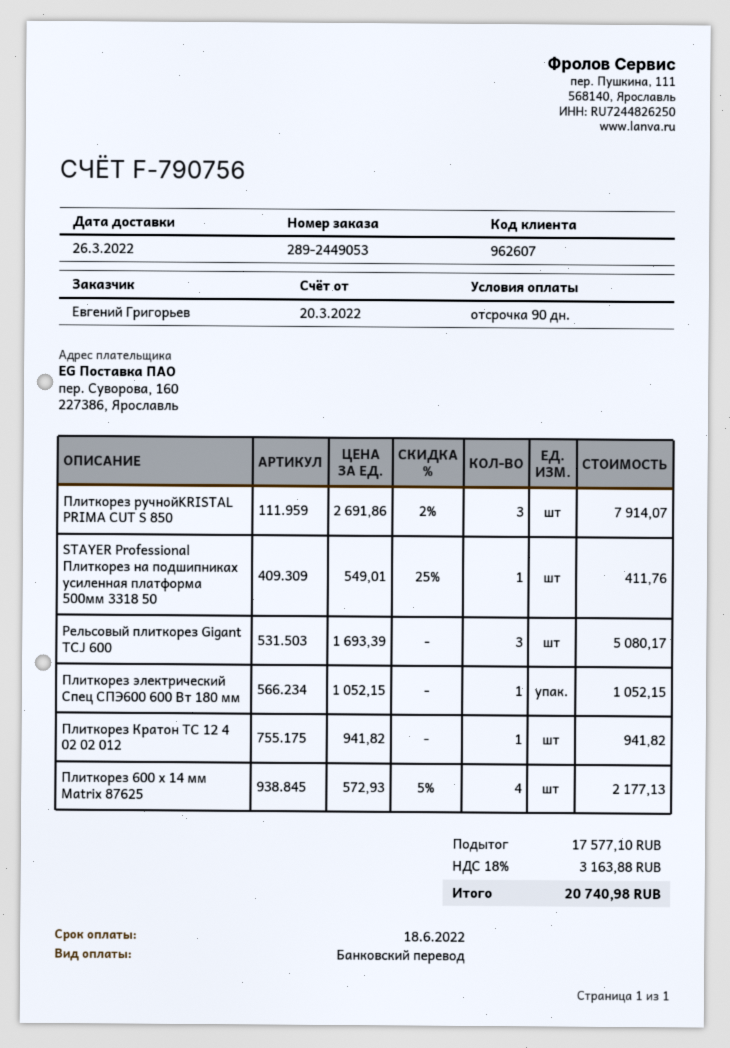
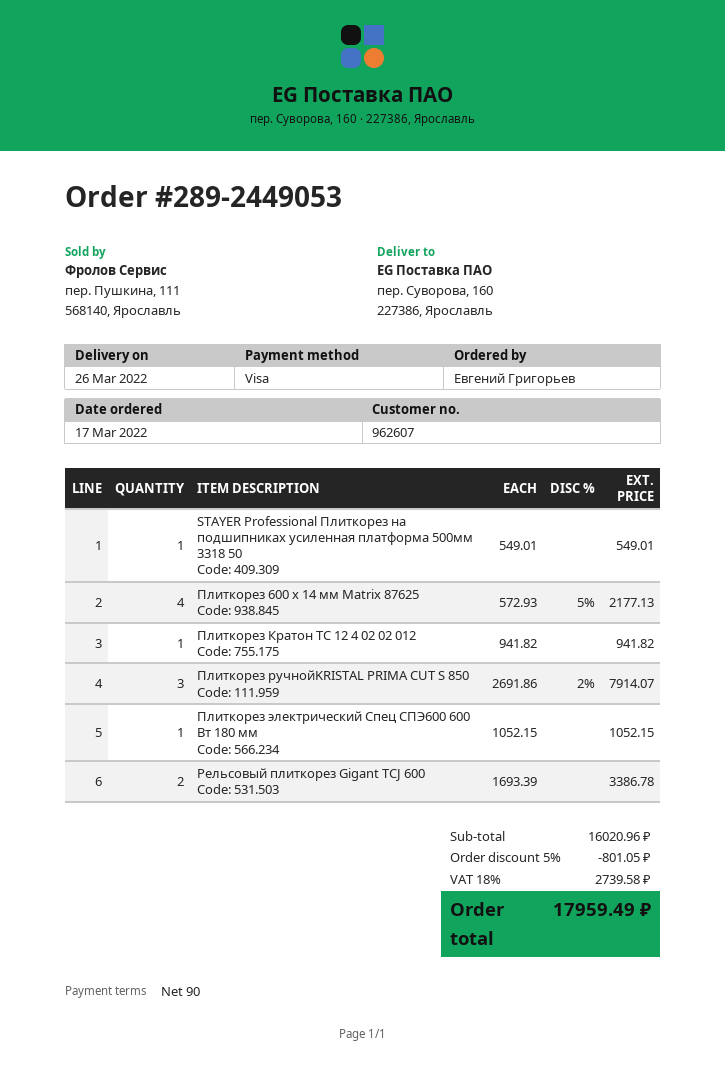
payment method: bank transfer -> Visa
STAYER Professional Плиткорез на подшипниках усиленная платформа 500мм 3318 50: 1 x 549.01 - 25% = 411.76 -> 1 x 549.01 = 549.01
Рельсовый плиткорез Gigant TCJ 600: 3 x 1693.39 = 5080.17 -> 2 x 1693.39 = 3386.78
subtotal: 17577.10 -> 16020.96
discount: none -> 5% = 801.05
tax: 18% = 3163.88 -> 18% = 2739.58
total: 20740.98 -> 17959.49

